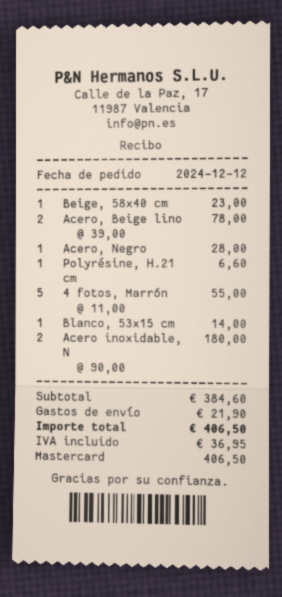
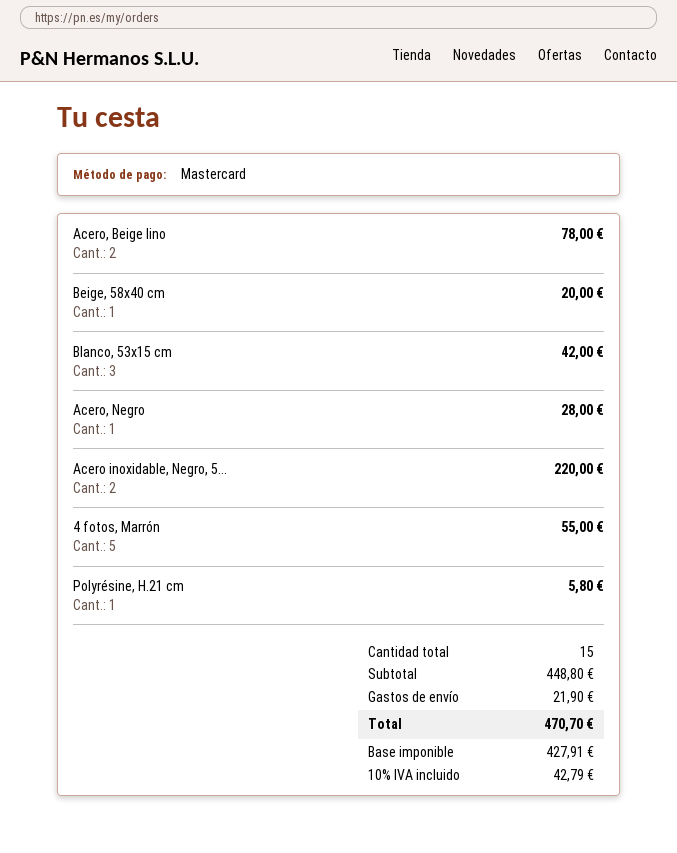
Beige, 58x40 cm: 1 for 23.00 -> 1 for 20.00
Polyrésine, H.21 cm: 1 for 6.60 -> 1 for 5.80
Blanco, 53x15 cm: 1 for 14.00 -> 3 for 42.00
Acero inoxidable, N: 2 for 180.00 -> 2 for 220.00
subtotal: 384.60 -> 448.80
tax: 36.95 -> 42.79
total: 406.50 -> 470.70

